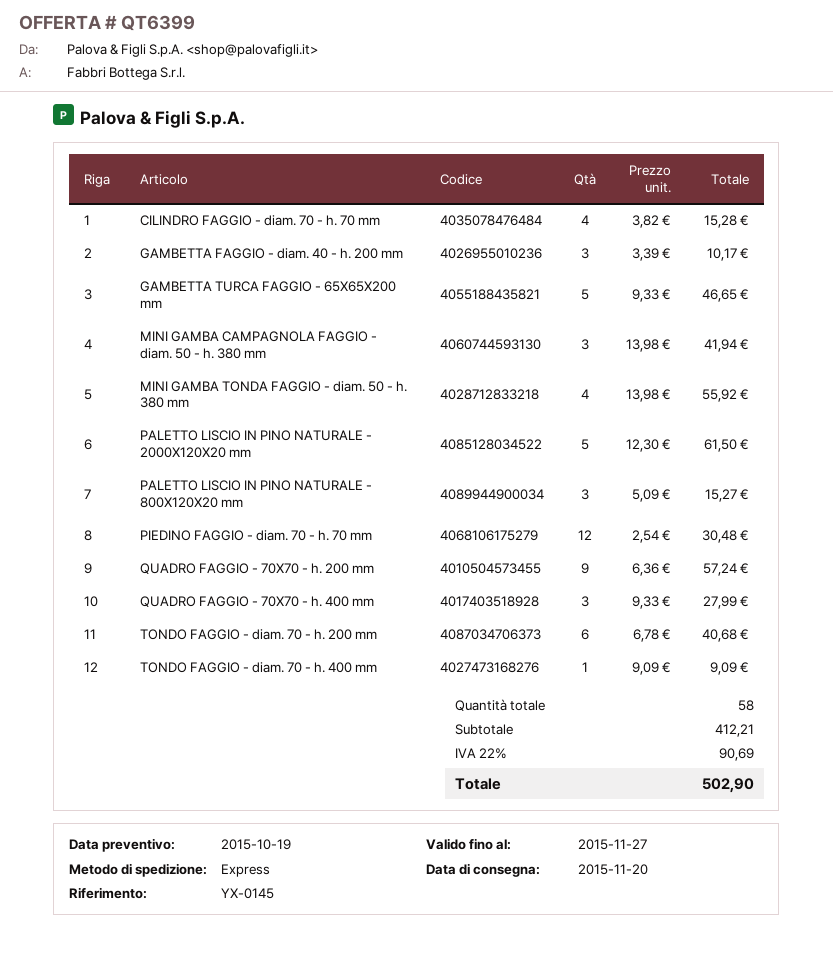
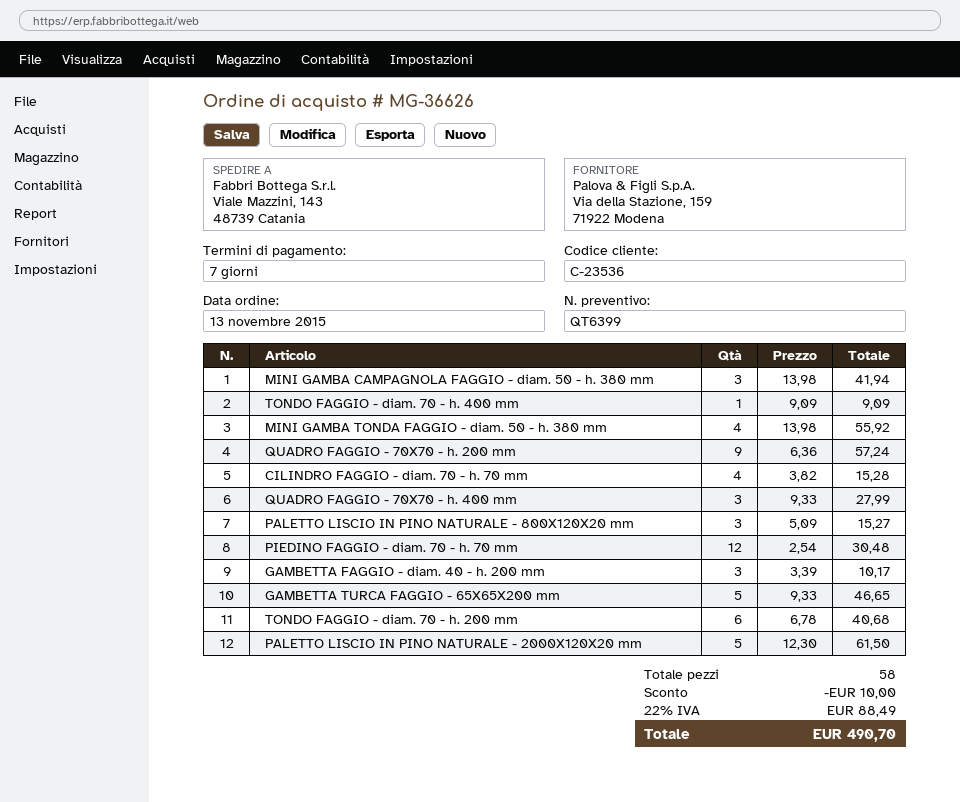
discount: none -> 10.00
tax: 22% = 90.69 -> 22% = 88.49
total: 502.90 -> 490.70

